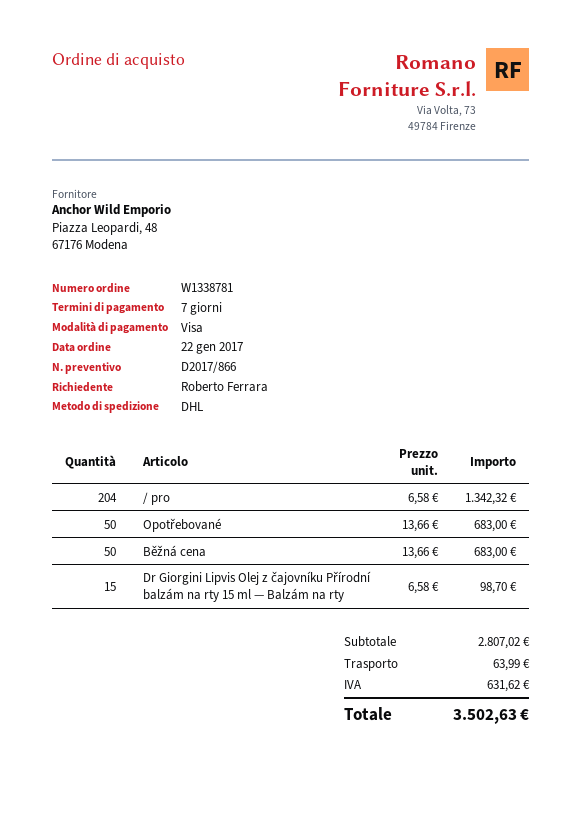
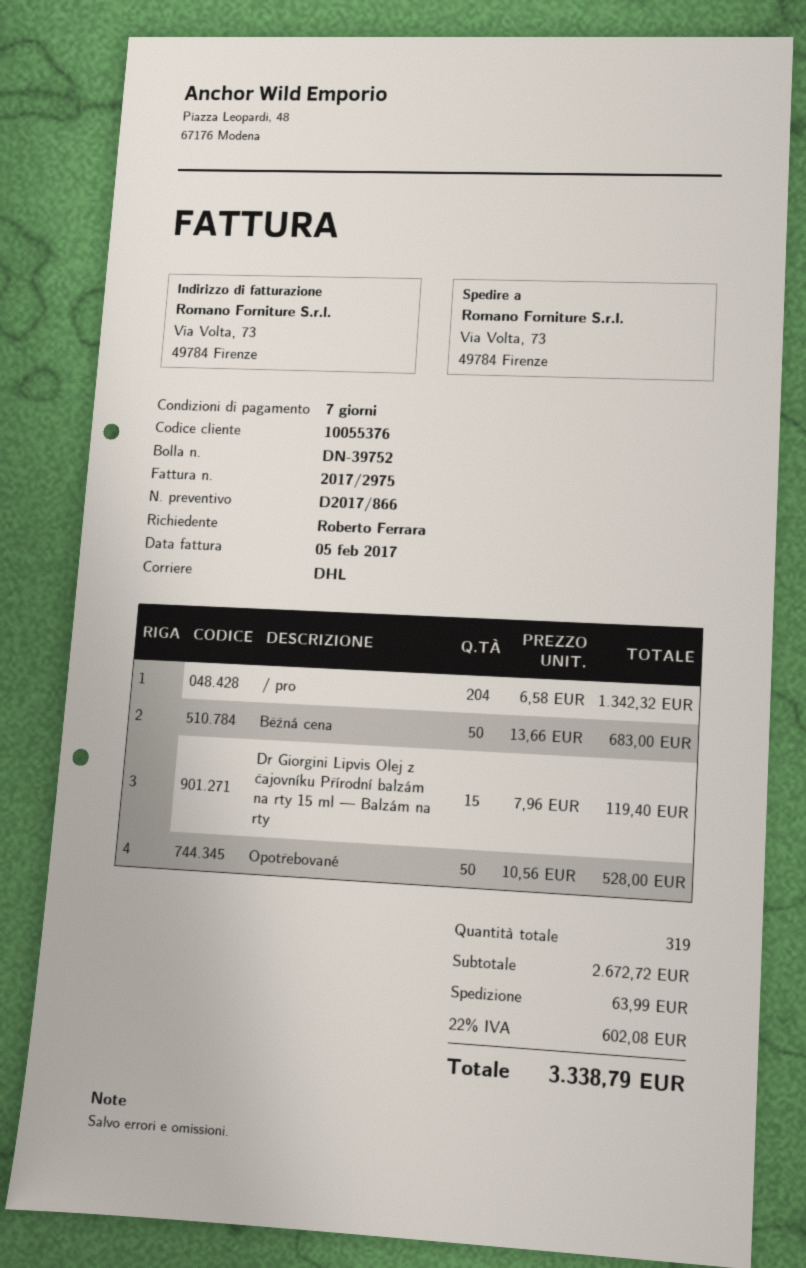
Opotřebované: 50 x 13.66 = 683.00 -> 50 x 10.56 = 528.00
Dr Giorgini Lipvis Olej z čajovníku Přírodní balzám na rty 15 ml — Balzám na rty: 15 x 6.58 = 98.70 -> 15 x 7.96 = 119.40
subtotal: 2807.02 -> 2672.72
tax: 631.62 -> 602.08
total: 3502.63 -> 3338.79

